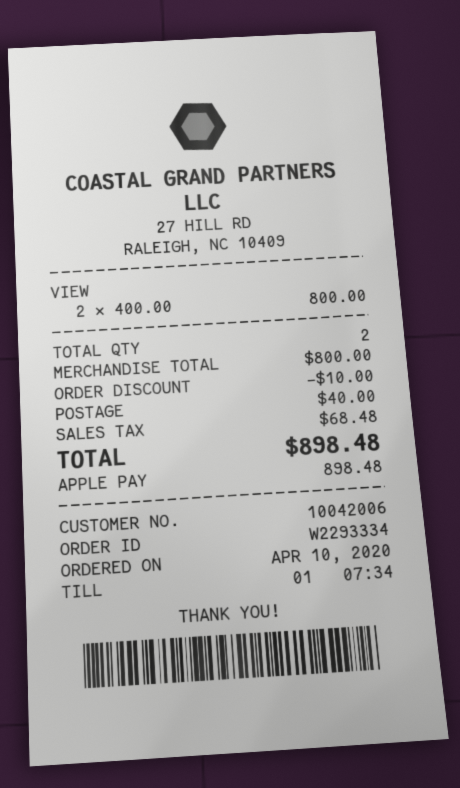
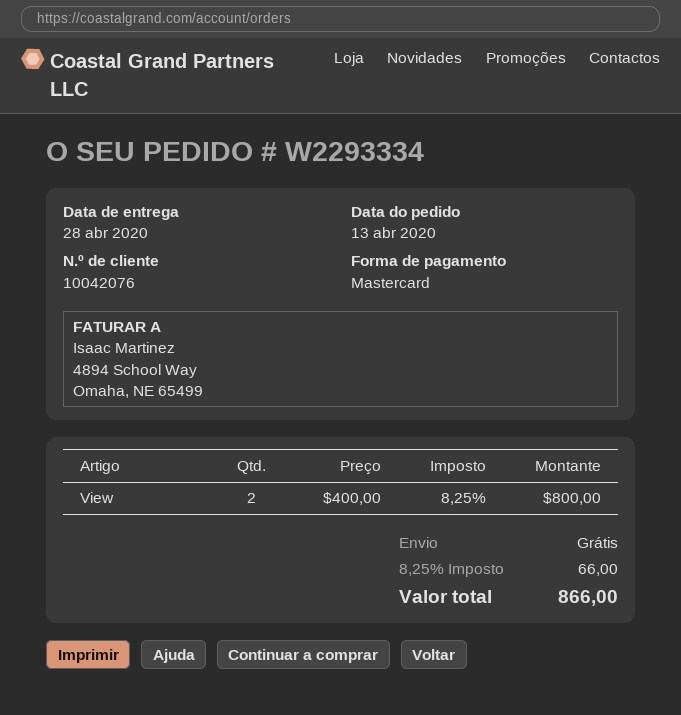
order date: 2020-04-10 -> 2020-04-13
customer number: 10042006 -> 10042076
payment method: Apple Pay -> Mastercard
discount: 10.00 -> none
shipping: 40.00 -> 0.00
tax: 68.48 -> 66.00
total: 898.48 -> 866.00

